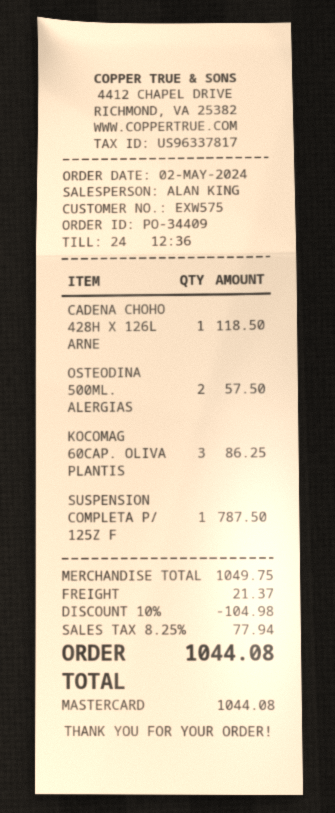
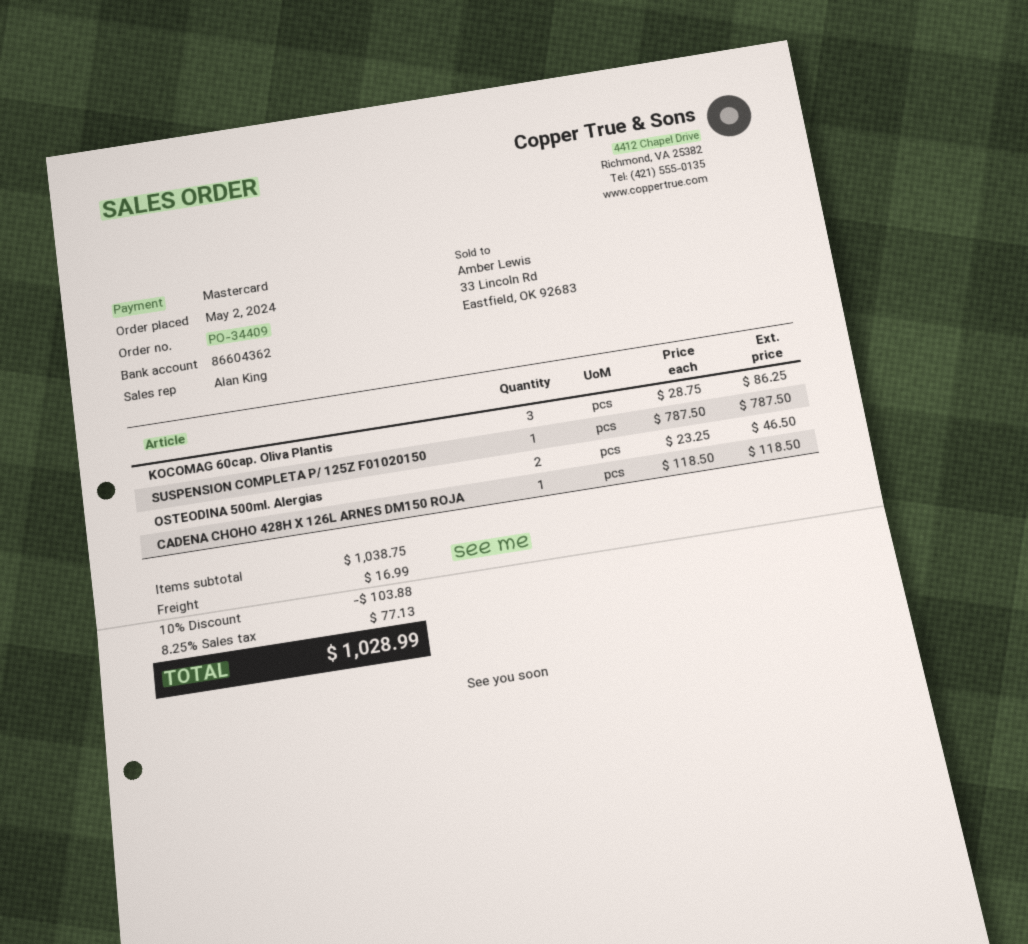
OSTEODINA 500ML. ALERGIAS: 2 for 57.50 -> 2 for 46.50
subtotal: 1049.75 -> 1038.75
discount: 10% = 104.98 -> 10% = 103.88
shipping: 21.37 -> 16.99
tax: 8.25% = 77.94 -> 8.25% = 77.13
total: 1044.08 -> 1028.99

